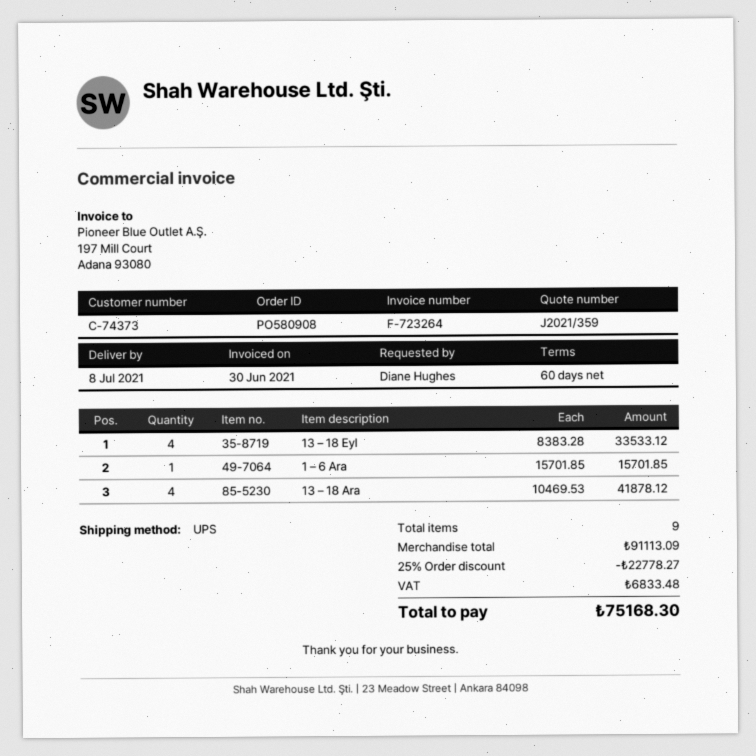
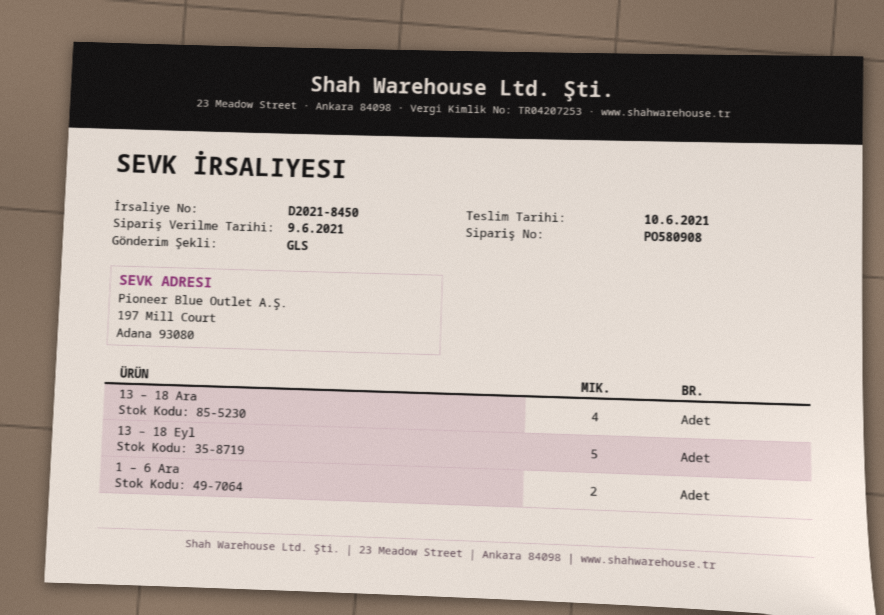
delivery date: 2021-07-08 -> 2021-06-10
shipping method: UPS -> GLS
13 – 18 Eyl: 4 -> 5
1 – 6 Ara: 1 -> 2

